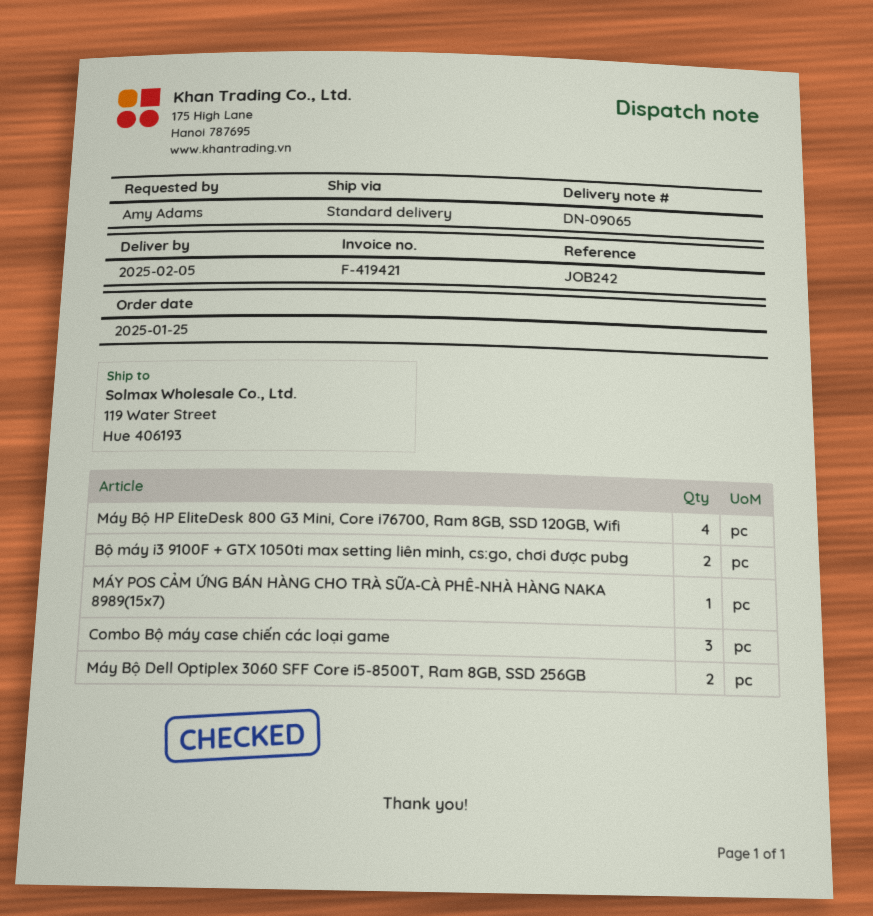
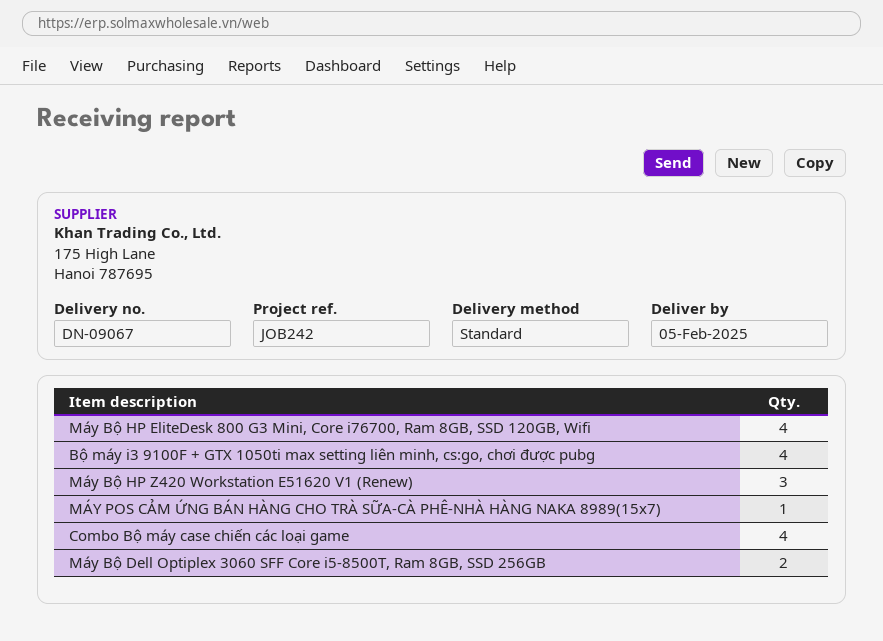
delivery note number: DN-09065 -> DN-09067
Bộ máy i3 9100F + GTX 1050ti max setting liên minh, cs:go, chơi được pubg: 2 -> 4
Combo Bộ máy case chiến các loại game: 3 -> 4
Máy Bộ HP Z420 Workstation E51620 V1 (Renew): none -> 3

